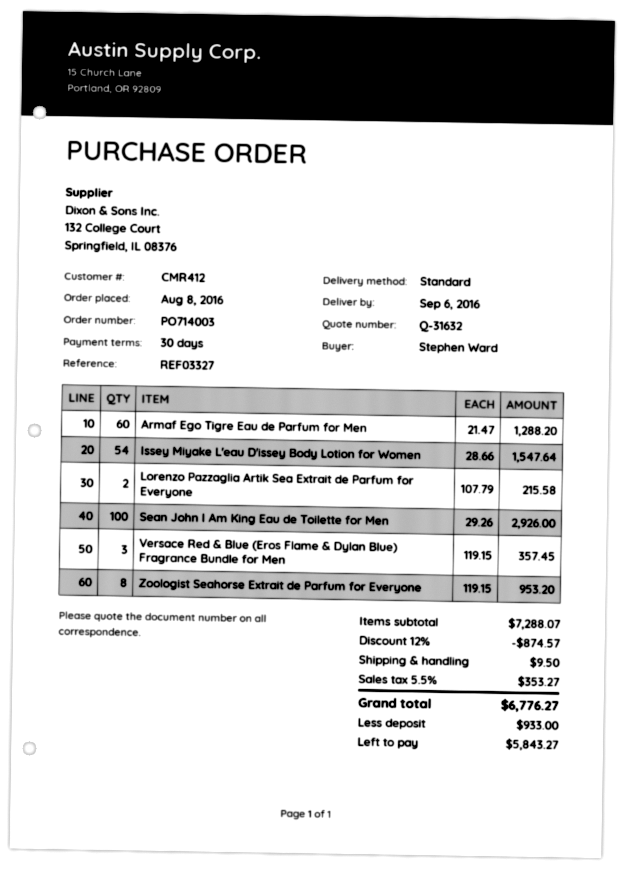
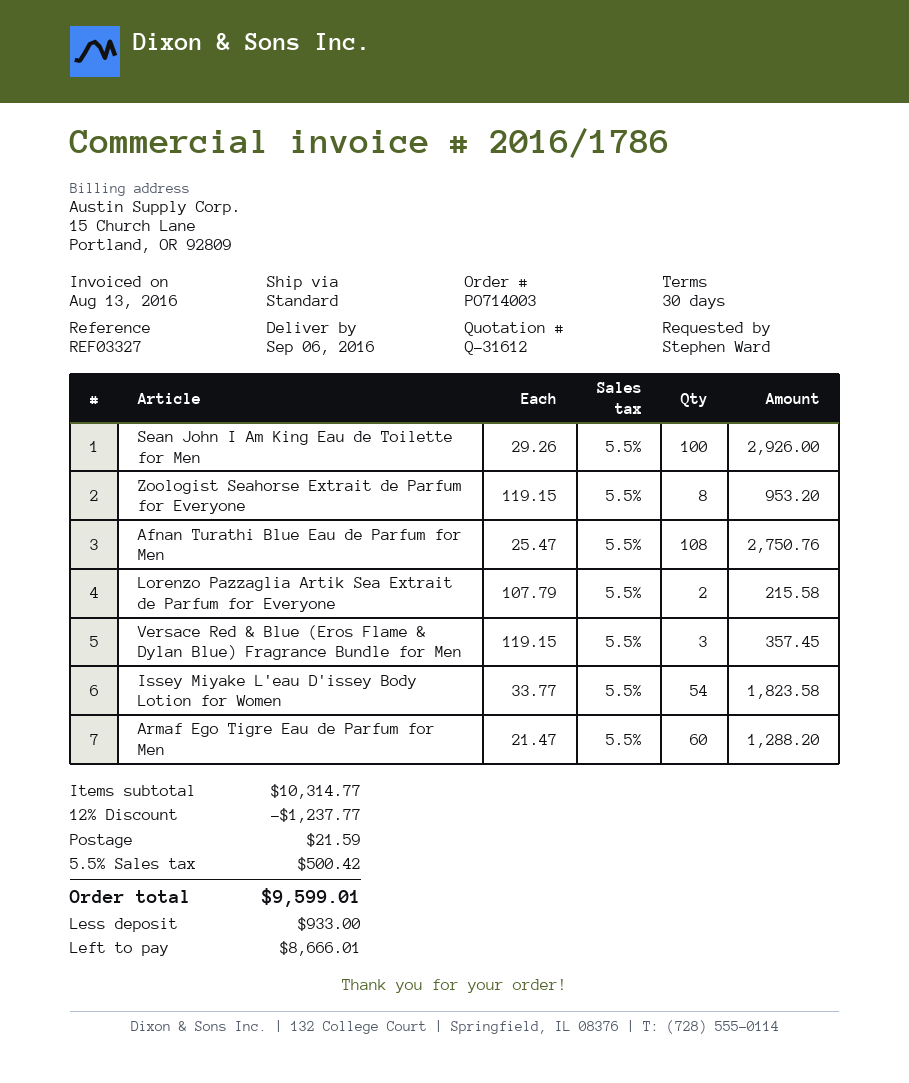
quote number: Q-31632 -> Q-31612
Issey Miyake L'eau D'issey Body Lotion for Women: 54 x 28.66 = 1547.64 -> 54 x 33.77 = 1823.58
Afnan Turathi Blue Eau de Parfum for Men: none -> 108 x 25.47 = 2750.76
subtotal: 7288.07 -> 10314.77
discount: 12% = 874.57 -> 12% = 1237.77
shipping: 9.50 -> 21.59
tax: 5.5% = 353.27 -> 5.5% = 500.42
total: 6776.27 -> 9599.01
balance: 5843.27 -> 8666.01

